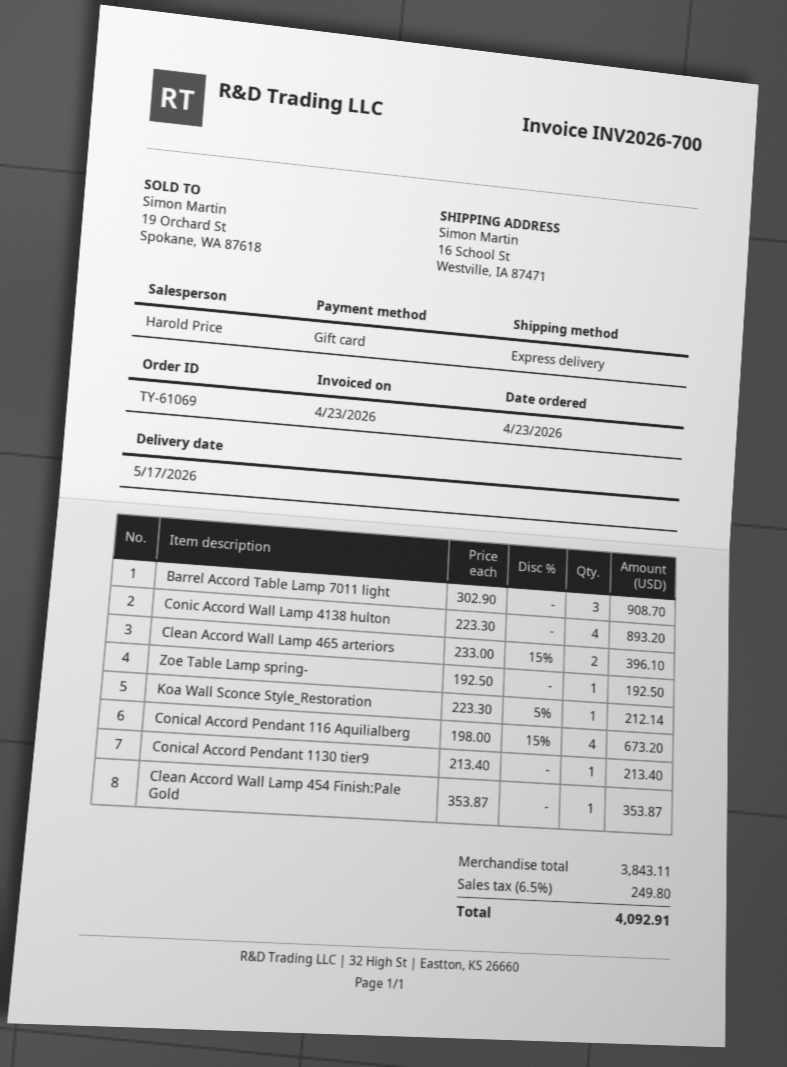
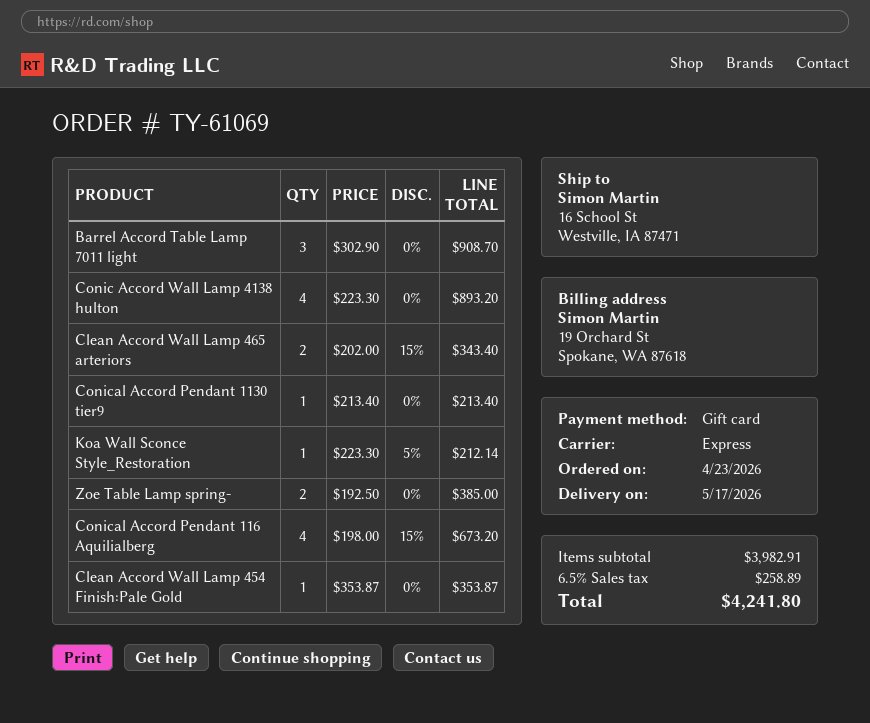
Clean Accord Wall Lamp 465 arteriors: 2 x 233.00 - 15% = 396.10 -> 2 x 202.00 - 15% = 343.40
Zoe Table Lamp spring-: 1 x 192.50 = 192.50 -> 2 x 192.50 = 385.00
subtotal: 3843.11 -> 3982.91
tax: 6.5% = 249.80 -> 6.5% = 258.89
total: 4092.91 -> 4241.80

